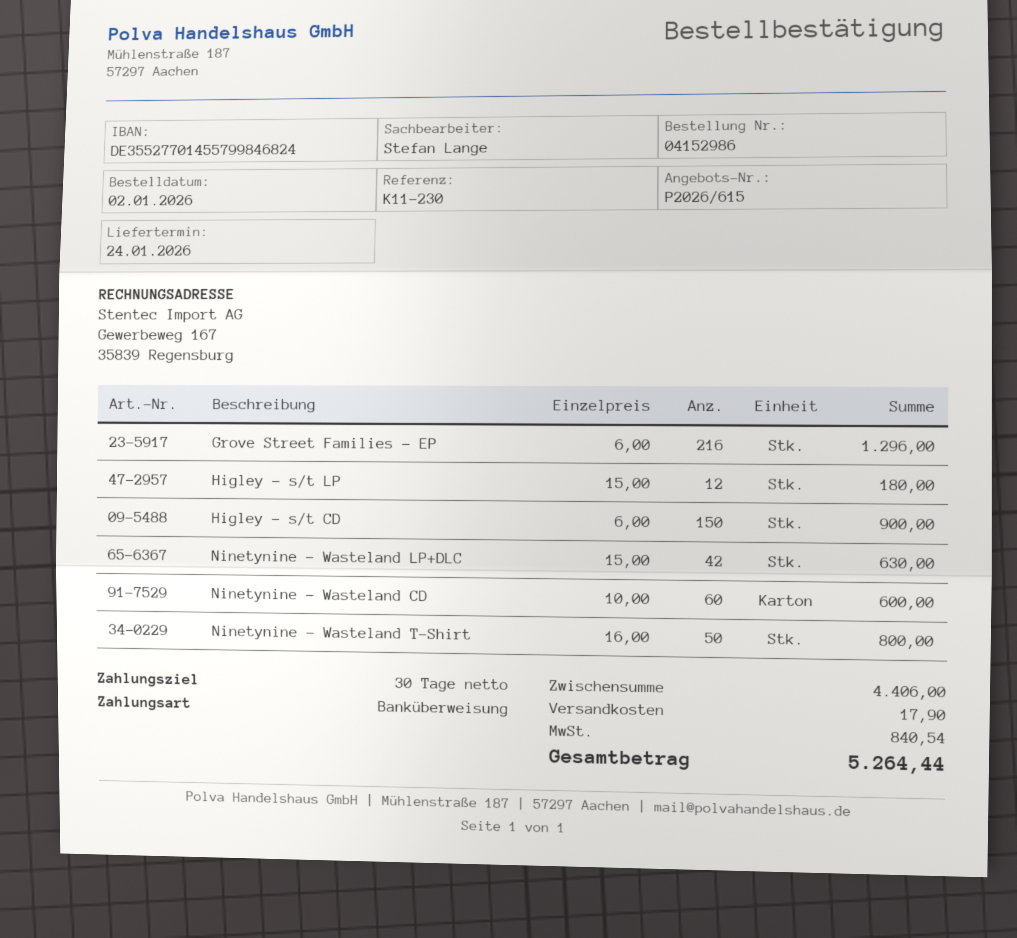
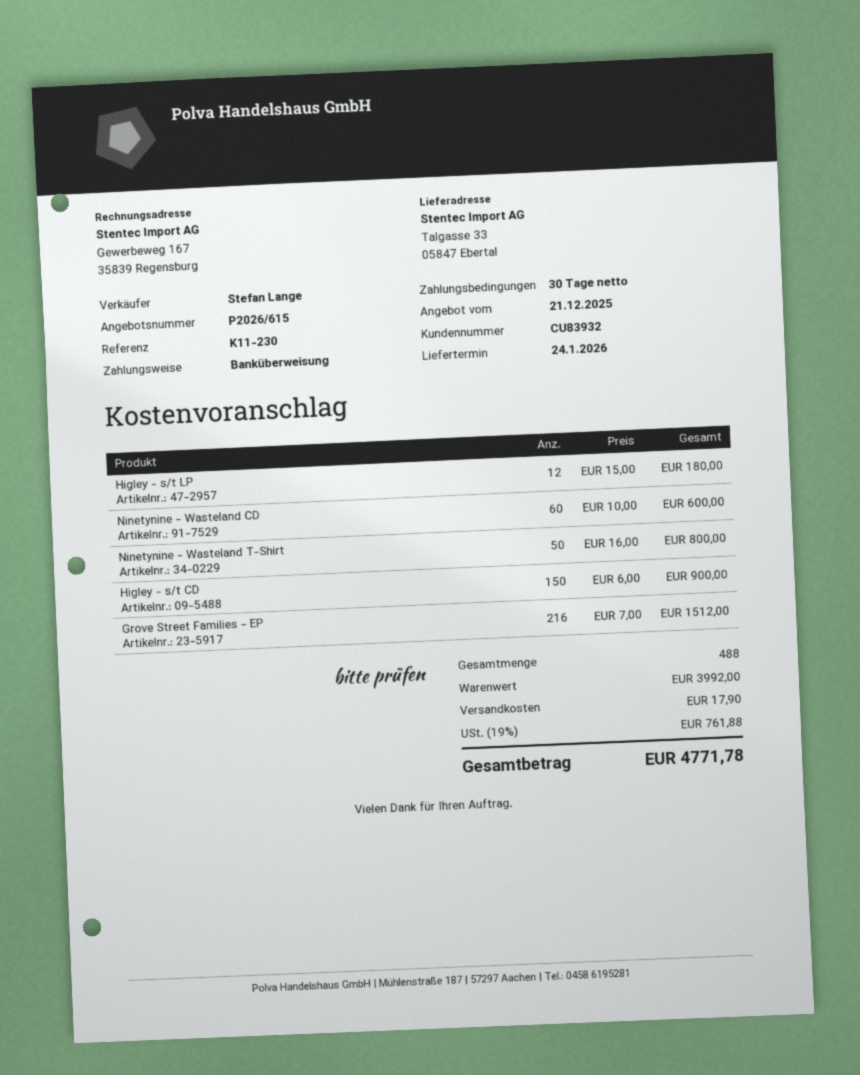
Grove Street Families - EP: 216 x 6.00 = 1296.00 -> 216 x 7.00 = 1512.00
Ninetynine - Wasteland LP+DLC: 42 x 15.00 = 630.00 -> none
subtotal: 4406.00 -> 3992.00
tax: 840.54 -> 761.88
total: 5264.44 -> 4771.78

